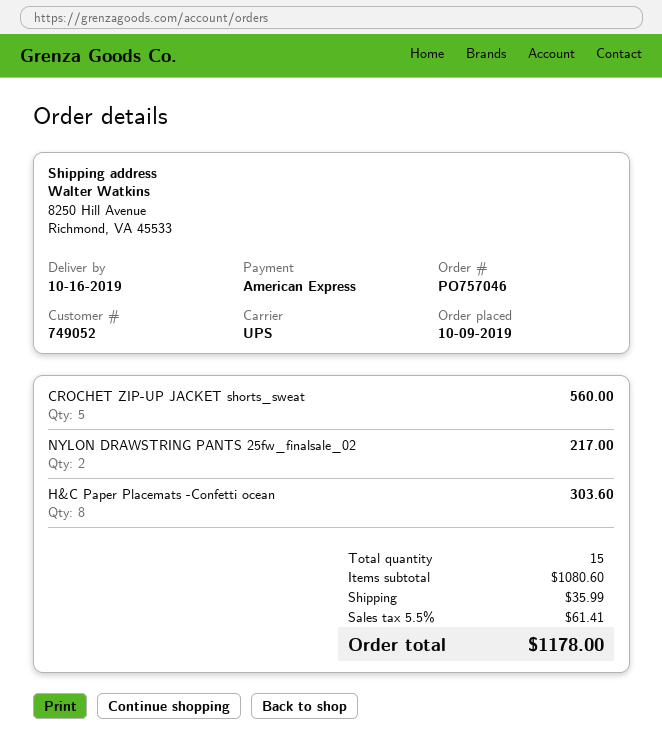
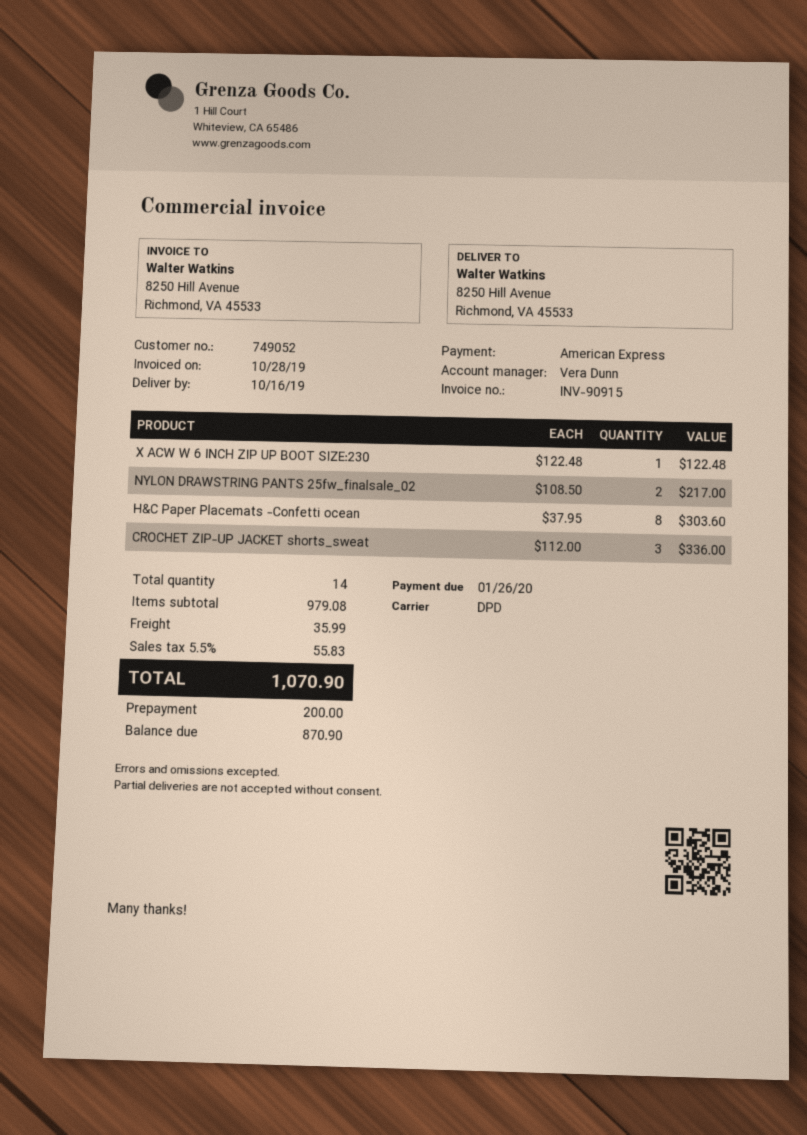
shipping method: UPS -> DPD
CROCHET ZIP-UP JACKET shorts_sweat: 5 for 560.00 -> 3 for 336.00
X ACW W 6 INCH ZIP UP BOOT SIZE:230: none -> 1 for 122.48
total quantity: 15 -> 14
subtotal: 1080.60 -> 979.08
tax: 5.5% = 61.41 -> 5.5% = 55.83
total: 1178.00 -> 1070.90

